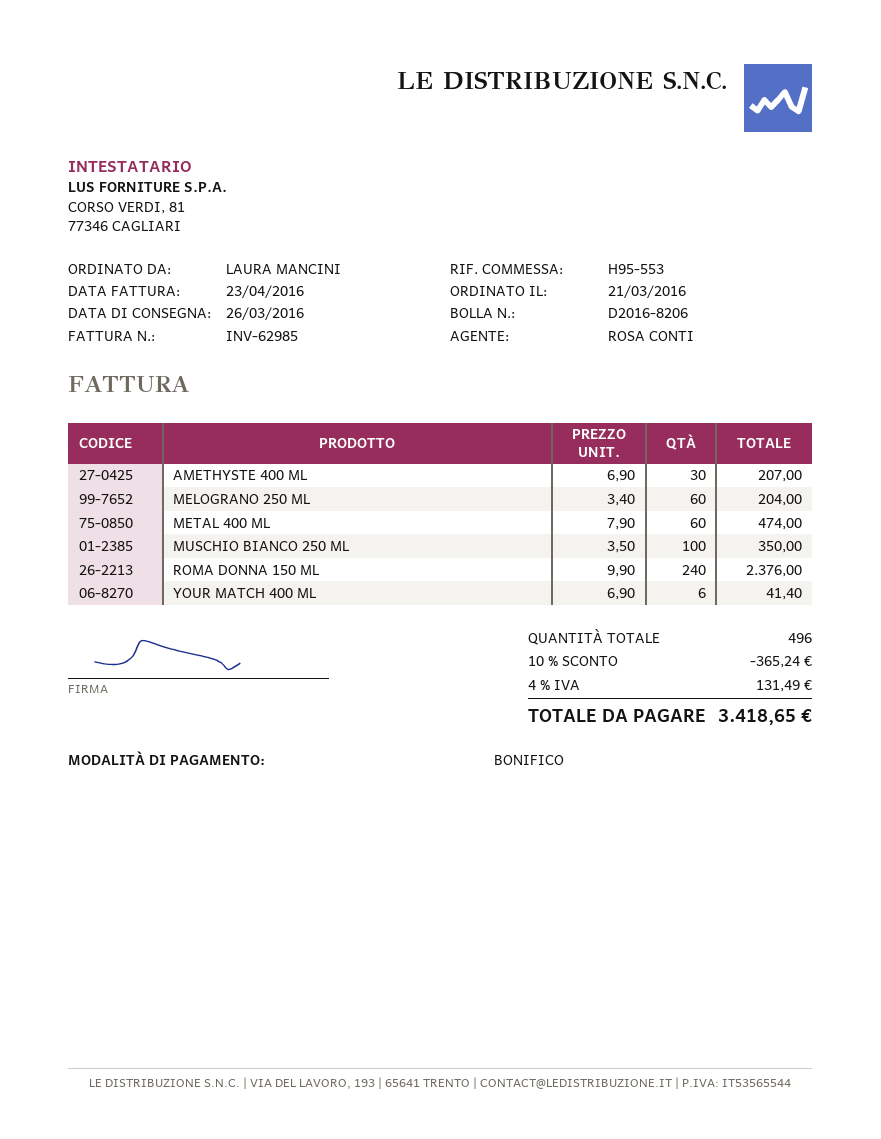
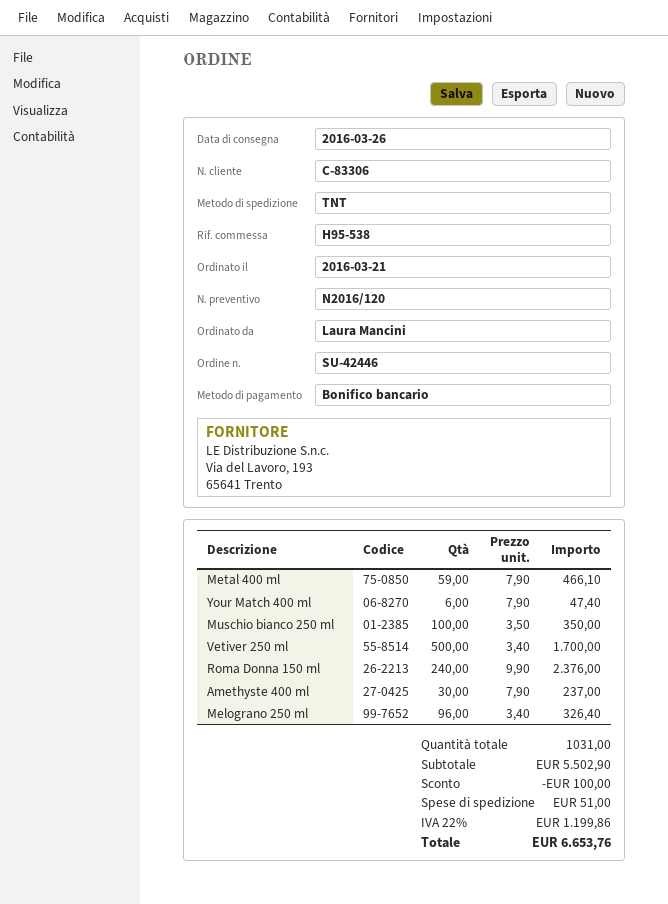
reference: H95-553 -> H95-538
AMETHYSTE 400 ML: 30 x 6.90 = 207.00 -> 30 x 7.90 = 237.00
MELOGRANO 250 ML: 60 x 3.40 = 204.00 -> 96 x 3.40 = 326.40
METAL 400 ML: 60 x 7.90 = 474.00 -> 59 x 7.90 = 466.10
YOUR MATCH 400 ML: 6 x 6.90 = 41.40 -> 6 x 7.90 = 47.40
Vetiver 250 ml: none -> 500 x 3.40 = 1700.00
total quantity: 496 -> 1031
discount: 365.24 -> 100.00
shipping: none -> 51.00
tax: 4% = 131.49 -> 22% = 1199.86
total: 3418.65 -> 6653.76

